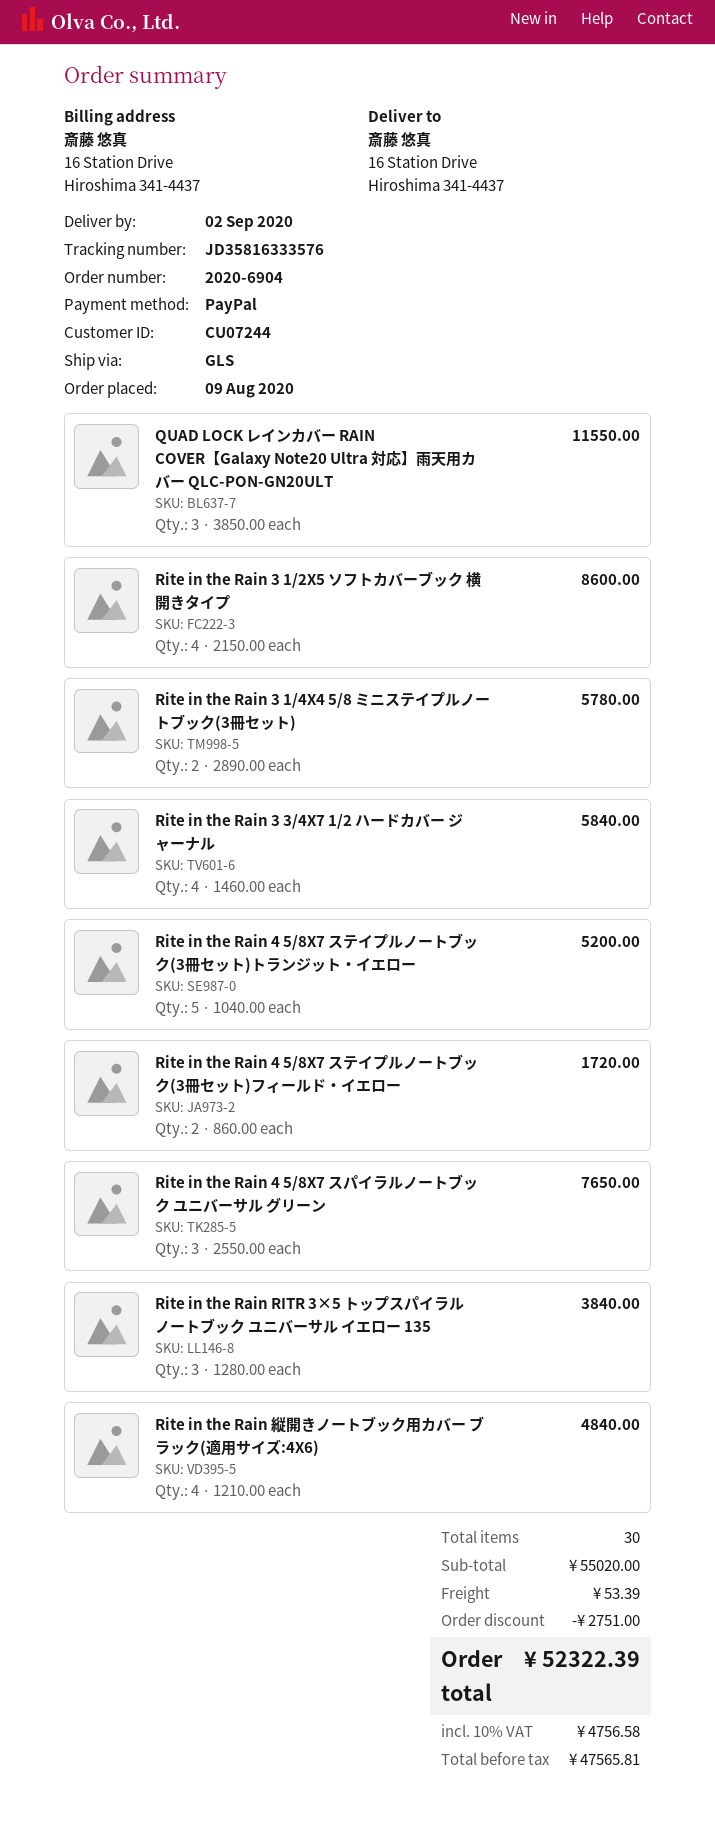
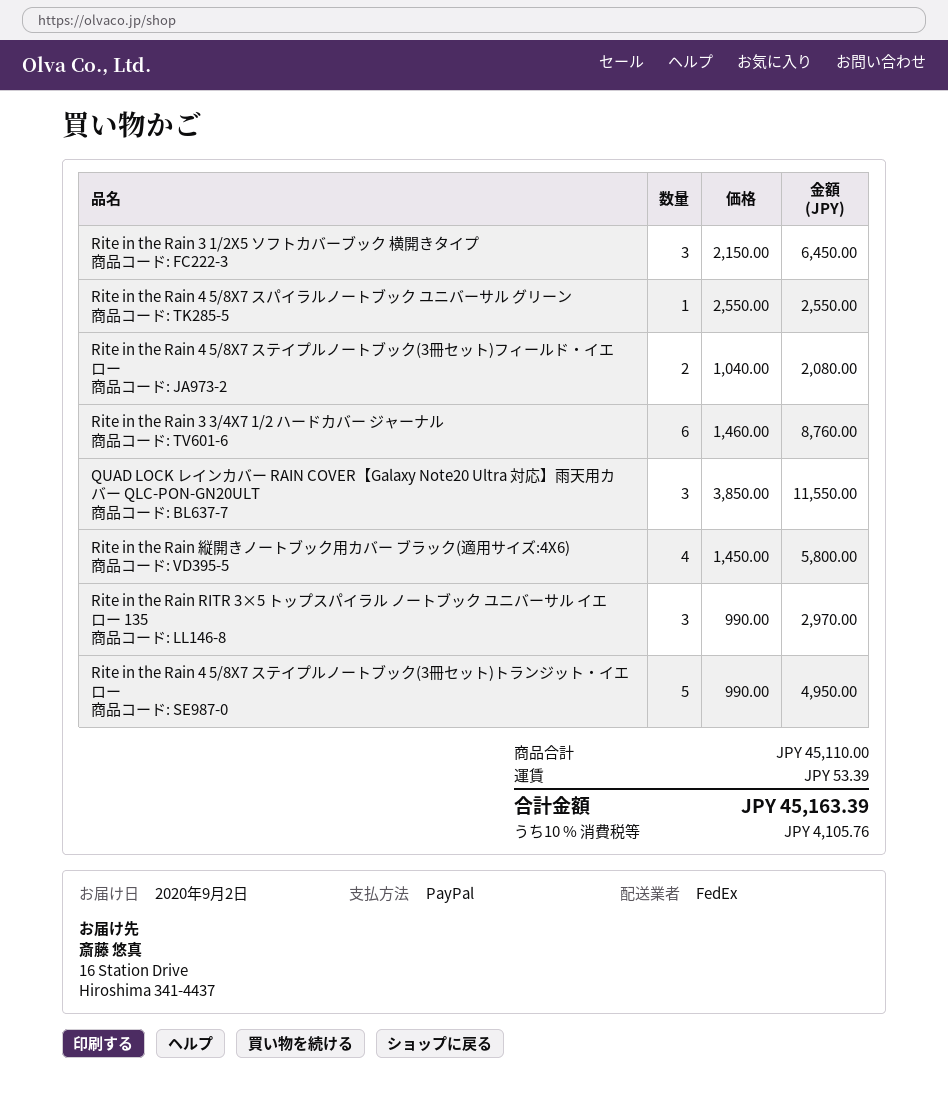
shipping method: GLS -> FedEx
Rite in the Rain 3 1/2X5 ソフトカバーブック 横開きタイプ: 4 x 2150.00 = 8600.00 -> 3 x 2150.00 = 6450.00
Rite in the Rain 3 1/4X4 5/8 ミニステイプルノートブック(3冊セット): 2 x 2890.00 = 5780.00 -> none
Rite in the Rain 3 3/4X7 1/2 ハードカバー ジャーナル: 4 x 1460.00 = 5840.00 -> 6 x 1460.00 = 8760.00
Rite in the Rain 4 5/8X7 ステイプルノートブック(3冊セット)トランジット・イエロー: 5 x 1040.00 = 5200.00 -> 5 x 990.00 = 4950.00
Rite in the Rain 4 5/8X7 ステイプルノートブック(3冊セット)フィールド・イエロー: 2 x 860.00 = 1720.00 -> 2 x 1040.00 = 2080.00
Rite in the Rain 4 5/8X7 スパイラルノートブック ユニバーサル グリーン: 3 x 2550.00 = 7650.00 -> 1 x 2550.00 = 2550.00
Rite in the Rain RITR 3×5 トップスパイラル ノートブック ユニバーサル イエロー 135: 3 x 1280.00 = 3840.00 -> 3 x 990.00 = 2970.00
Rite in the Rain 縦開きノートブック用カバー ブラック(適用サイズ:4X6): 4 x 1210.00 = 4840.00 -> 4 x 1450.00 = 5800.00
subtotal: 55020.00 -> 45110.00
discount: 2751.00 -> none
tax: 10% = 4756.58 -> 10% = 4105.76
total: 52322.39 -> 45163.39

